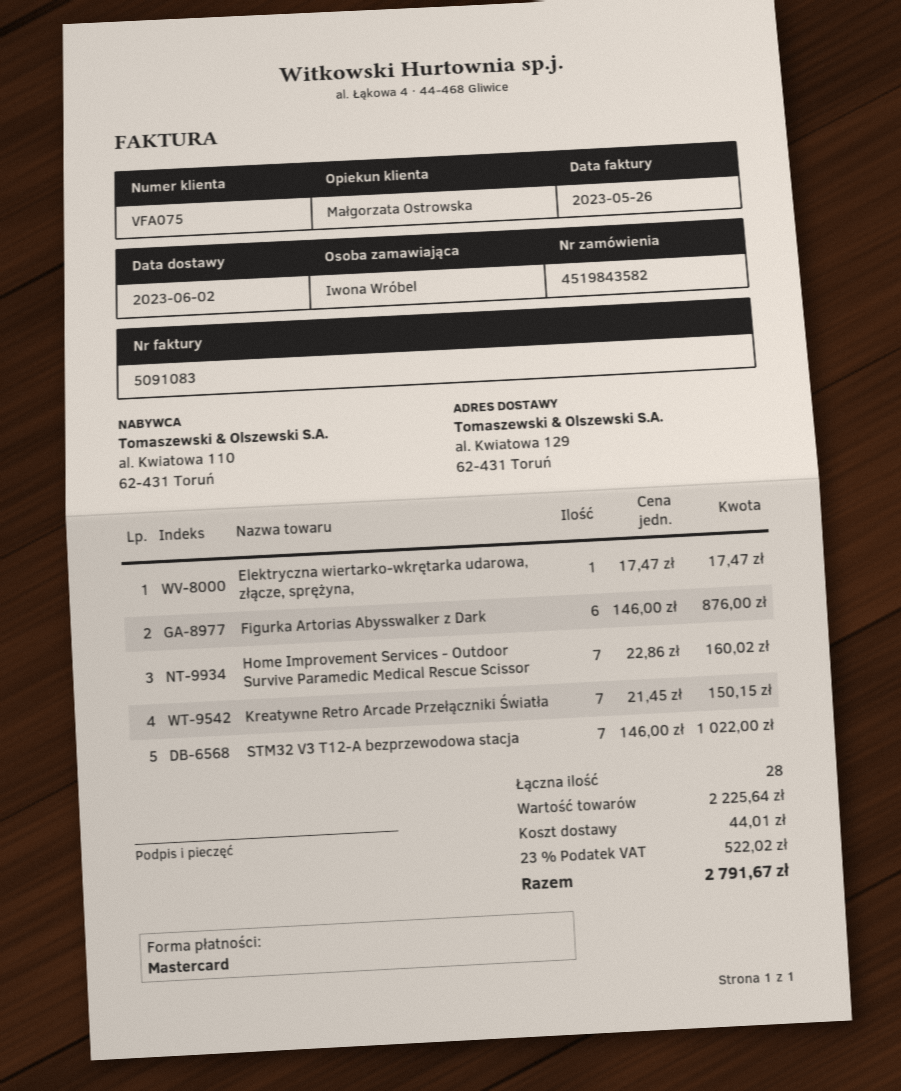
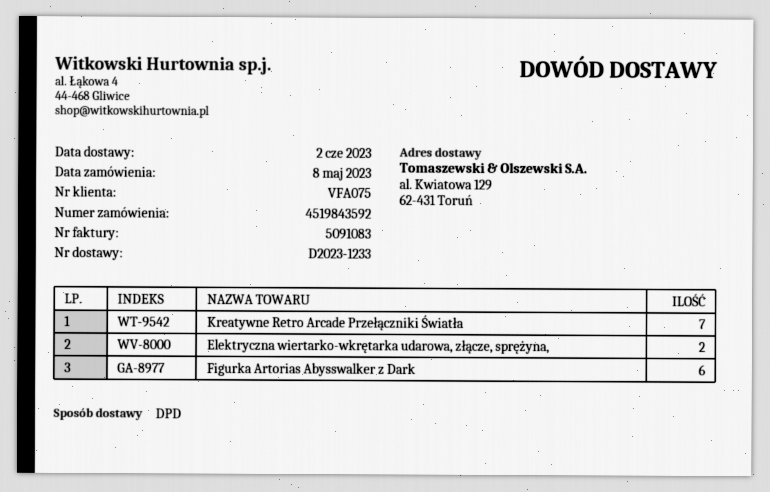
order number: 4519843582 -> 4519843592
Elektryczna wiertarko-wkrętarka udarowa, złącze, sprężyna,: 1 -> 2
Home Improvement Services - Outdoor Survive Paramedic Medical Rescue Scissor: 7 -> none
STM32 V3 T12-A bezprzewodowa stacja: 7 -> none

